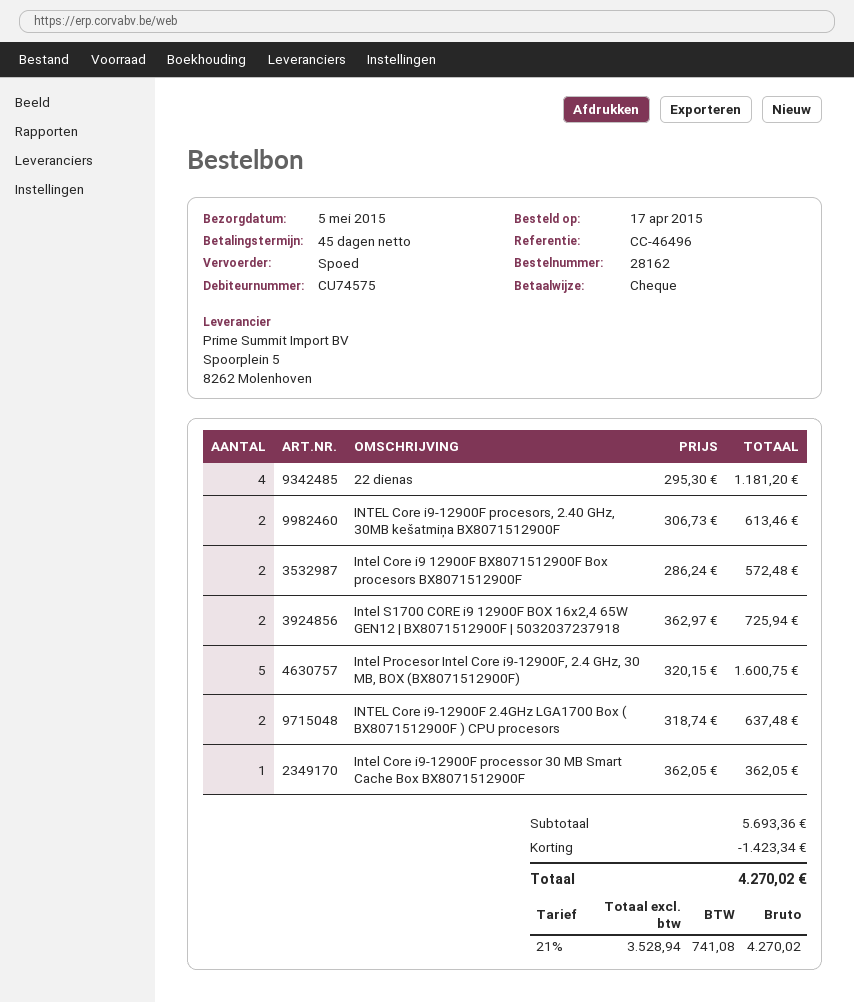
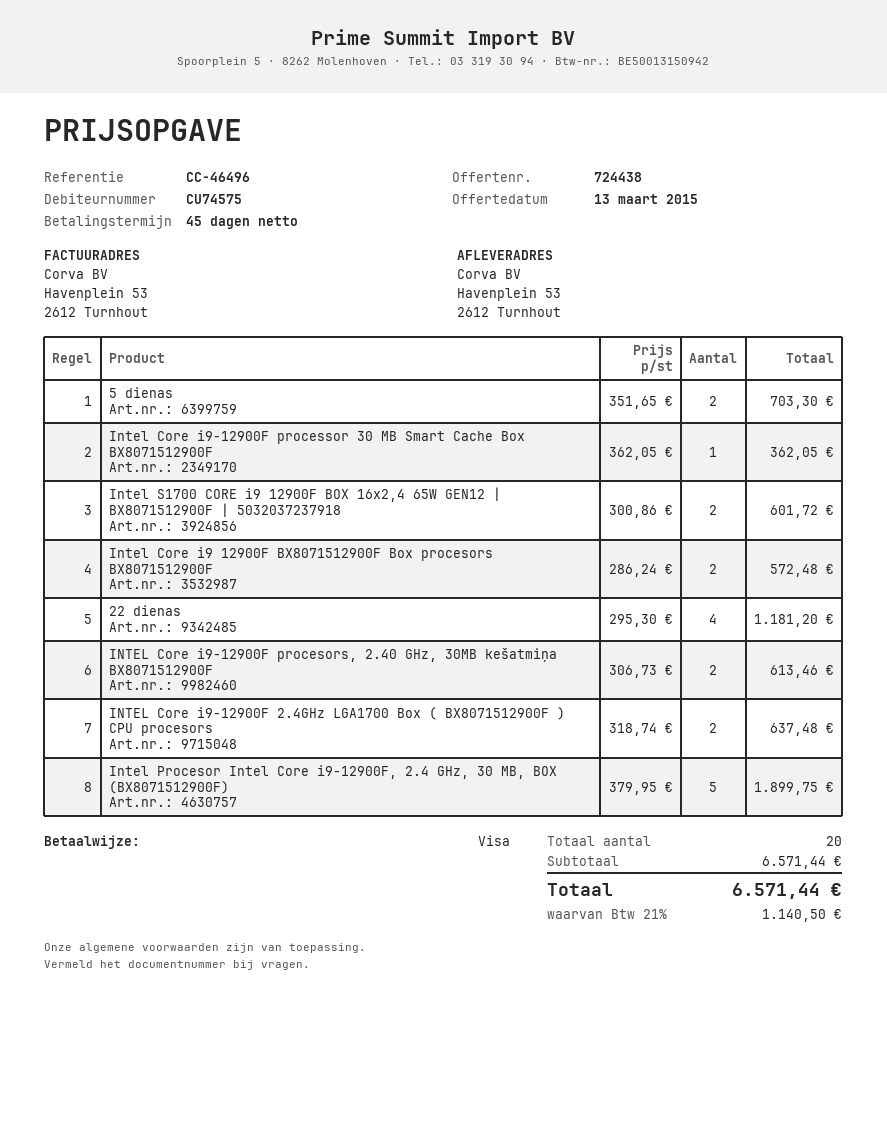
payment method: cheque -> Visa
Intel S1700 CORE i9 12900F BOX 16x2,4 65W GEN12 | BX8071512900F | 5032037237918: 2 x 362.97 = 725.94 -> 2 x 300.86 = 601.72
Intel Procesor Intel Core i9-12900F, 2.4 GHz, 30 MB, BOX (BX8071512900F): 5 x 320.15 = 1600.75 -> 5 x 379.95 = 1899.75
5 dienas: none -> 2 x 351.65 = 703.30
subtotal: 5693.36 -> 6571.44
discount: 1423.34 -> none
tax: 21% = 741.08 -> 21% = 1140.50
total: 4270.02 -> 6571.44

